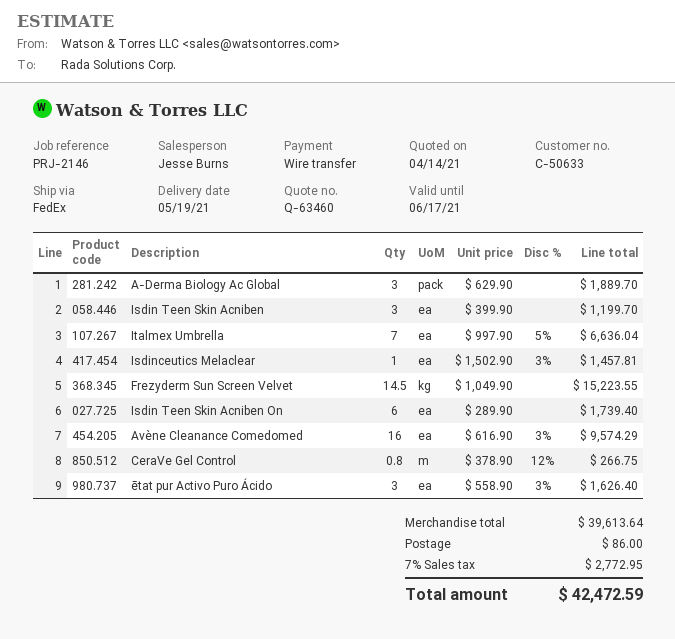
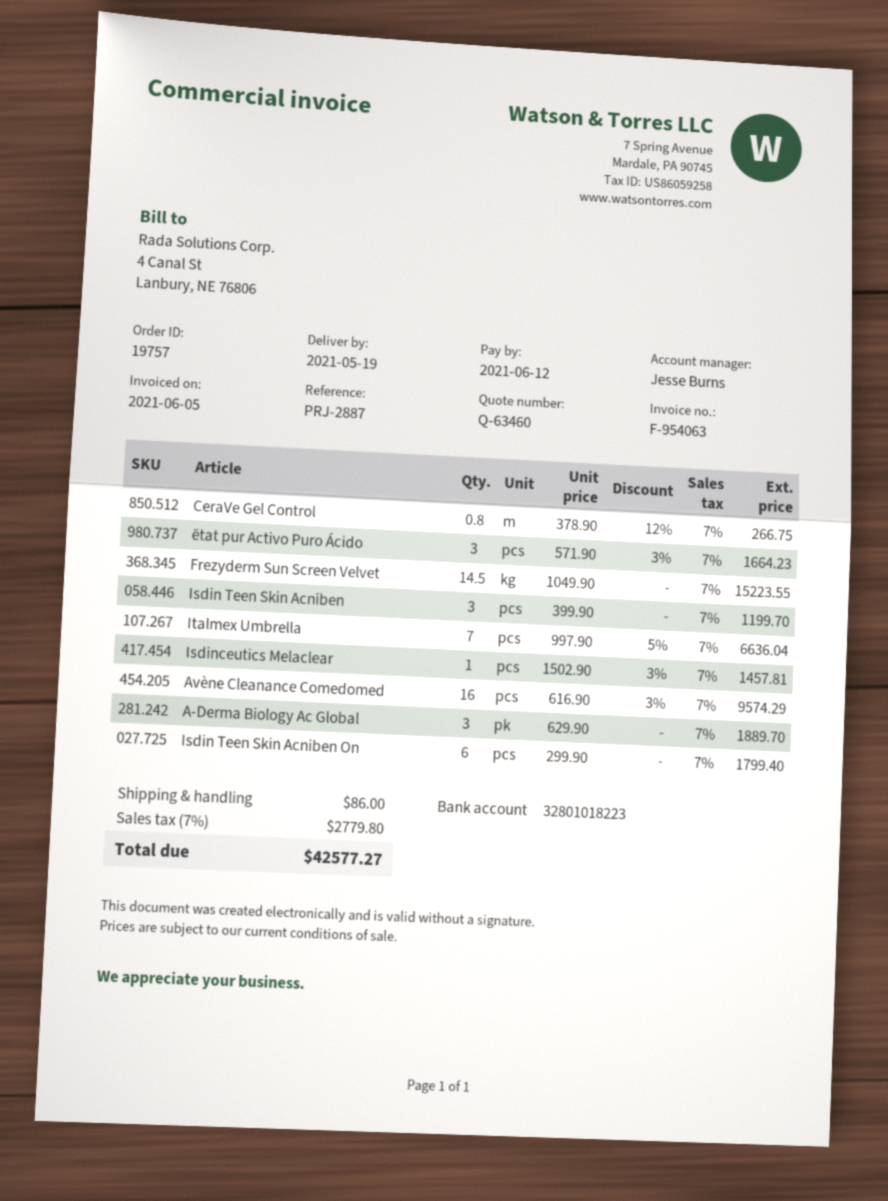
reference: PRJ-2146 -> PRJ-2887
Isdin Teen Skin Acniben On: 6 x 289.90 = 1739.40 -> 6 x 299.90 = 1799.40
ētat pur Activo Puro Ácido: 3 x 558.90 - 3% = 1626.40 -> 3 x 571.90 - 3% = 1664.23
tax: 7% = 2772.95 -> 7% = 2779.80
total: 42472.59 -> 42577.27

